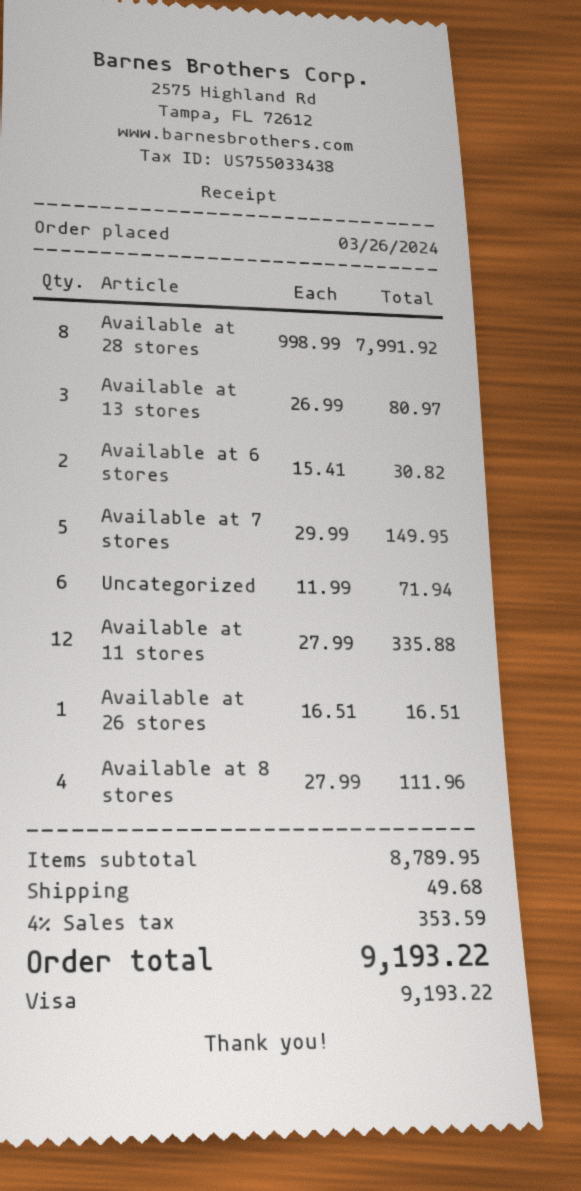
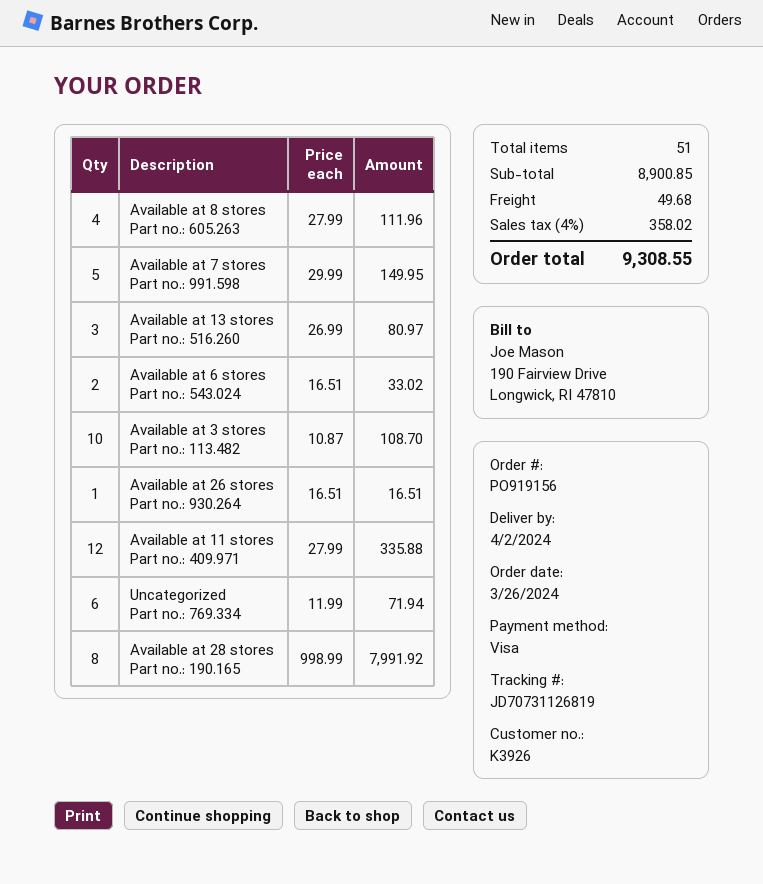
Available at 6 stores: 2 x 15.41 = 30.82 -> 2 x 16.51 = 33.02
Available at 3 stores: none -> 10 x 10.87 = 108.70
subtotal: 8789.95 -> 8900.85
tax: 4% = 353.59 -> 4% = 358.02
total: 9193.22 -> 9308.55

